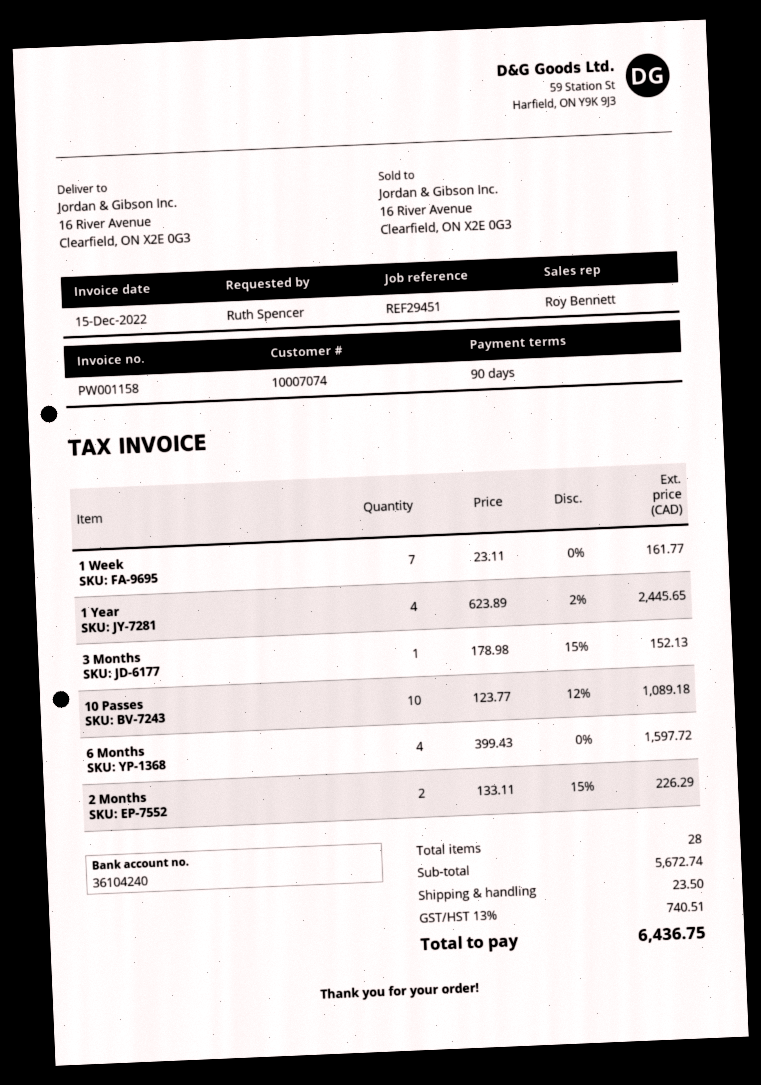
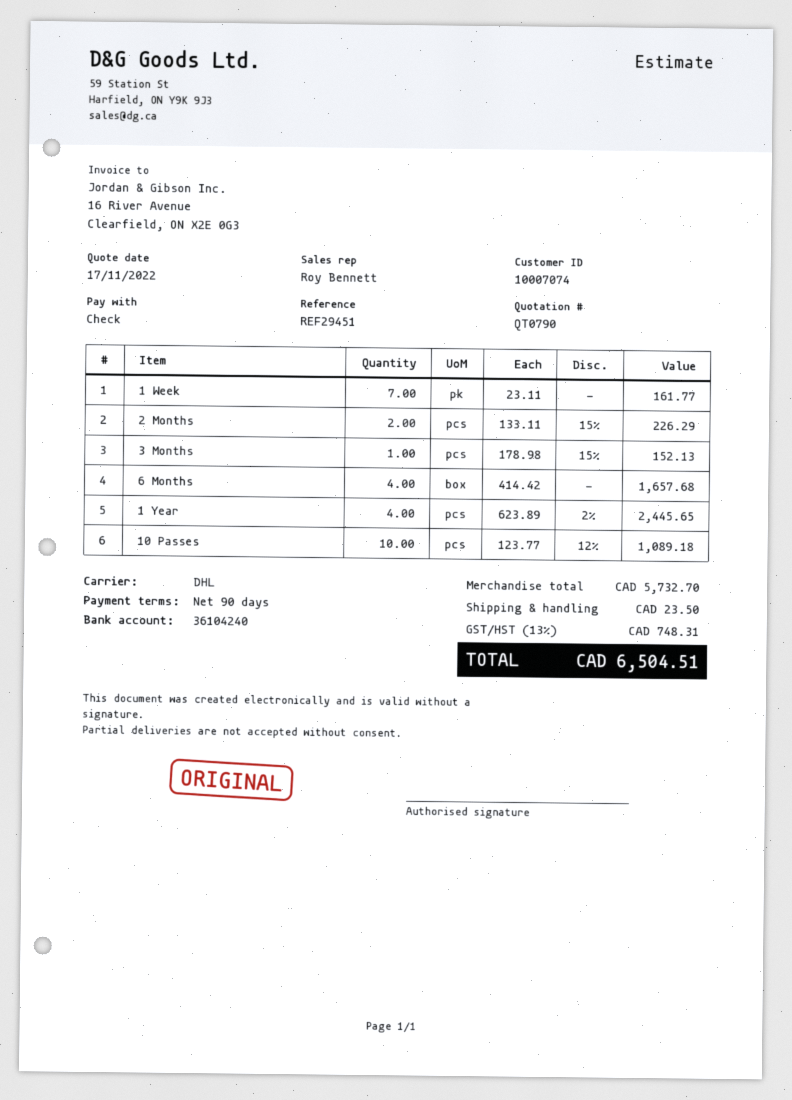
6 Months: 4 x 399.43 = 1597.72 -> 4 x 414.42 = 1657.68
subtotal: 5672.74 -> 5732.70
tax: 13% = 740.51 -> 13% = 748.31
total: 6436.75 -> 6504.51

